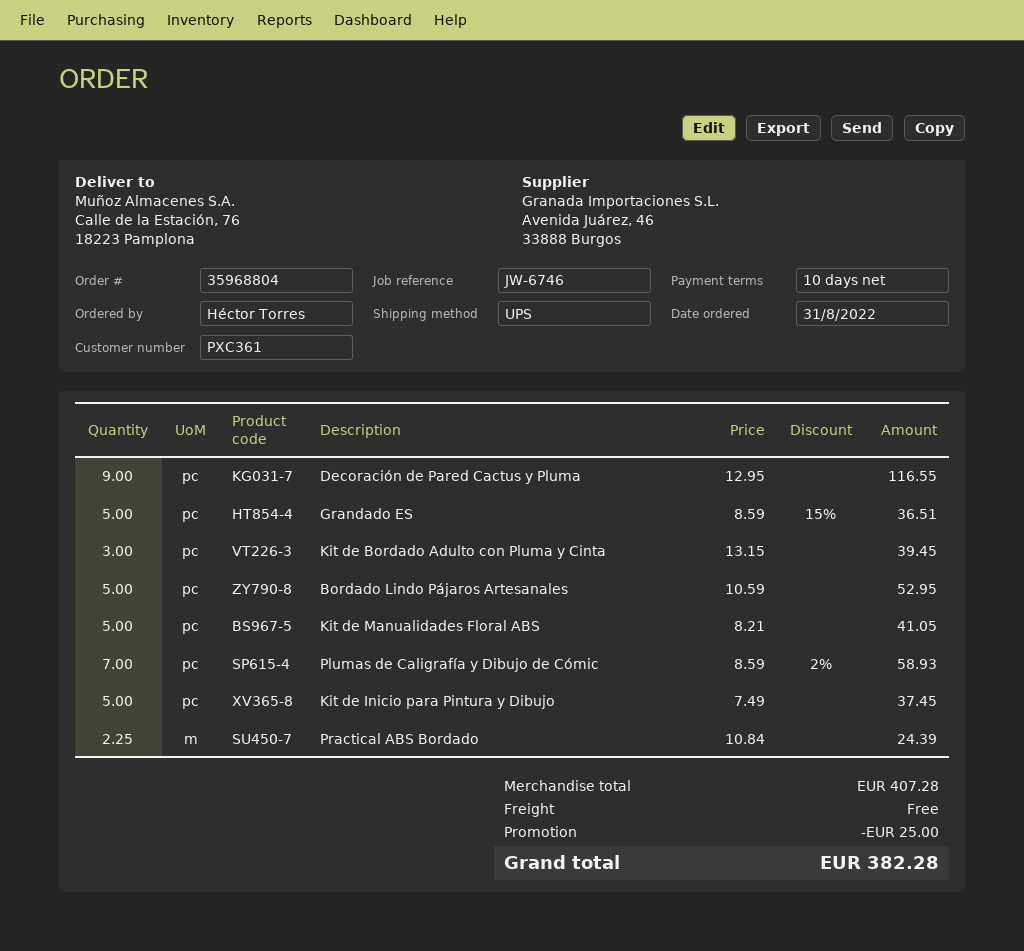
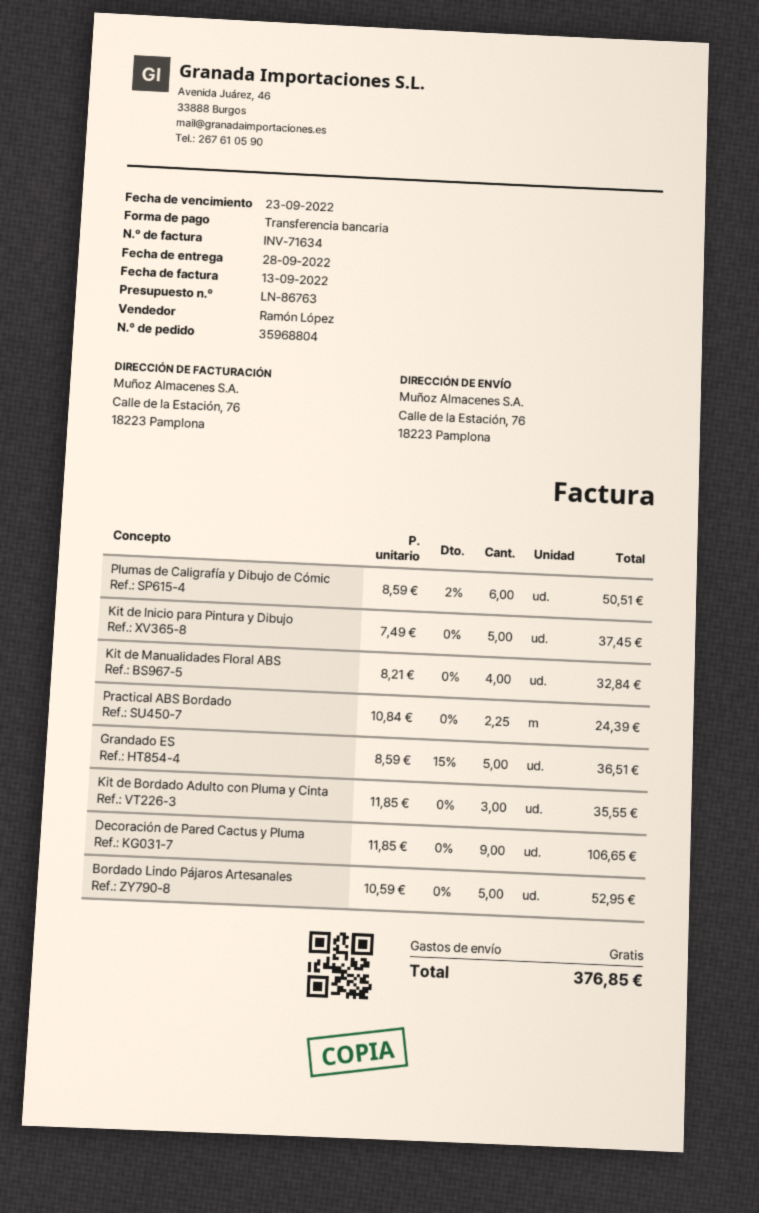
Decoración de Pared Cactus y Pluma: 9 x 12.95 = 116.55 -> 9 x 11.85 = 106.65
Kit de Bordado Adulto con Pluma y Cinta: 3 x 13.15 = 39.45 -> 3 x 11.85 = 35.55
Kit de Manualidades Floral ABS: 5 x 8.21 = 41.05 -> 4 x 8.21 = 32.84
Plumas de Caligrafía y Dibujo de Cómic: 7 x 8.59 - 2% = 58.93 -> 6 x 8.59 - 2% = 50.51
discount: 25.00 -> none
total: 382.28 -> 376.85

